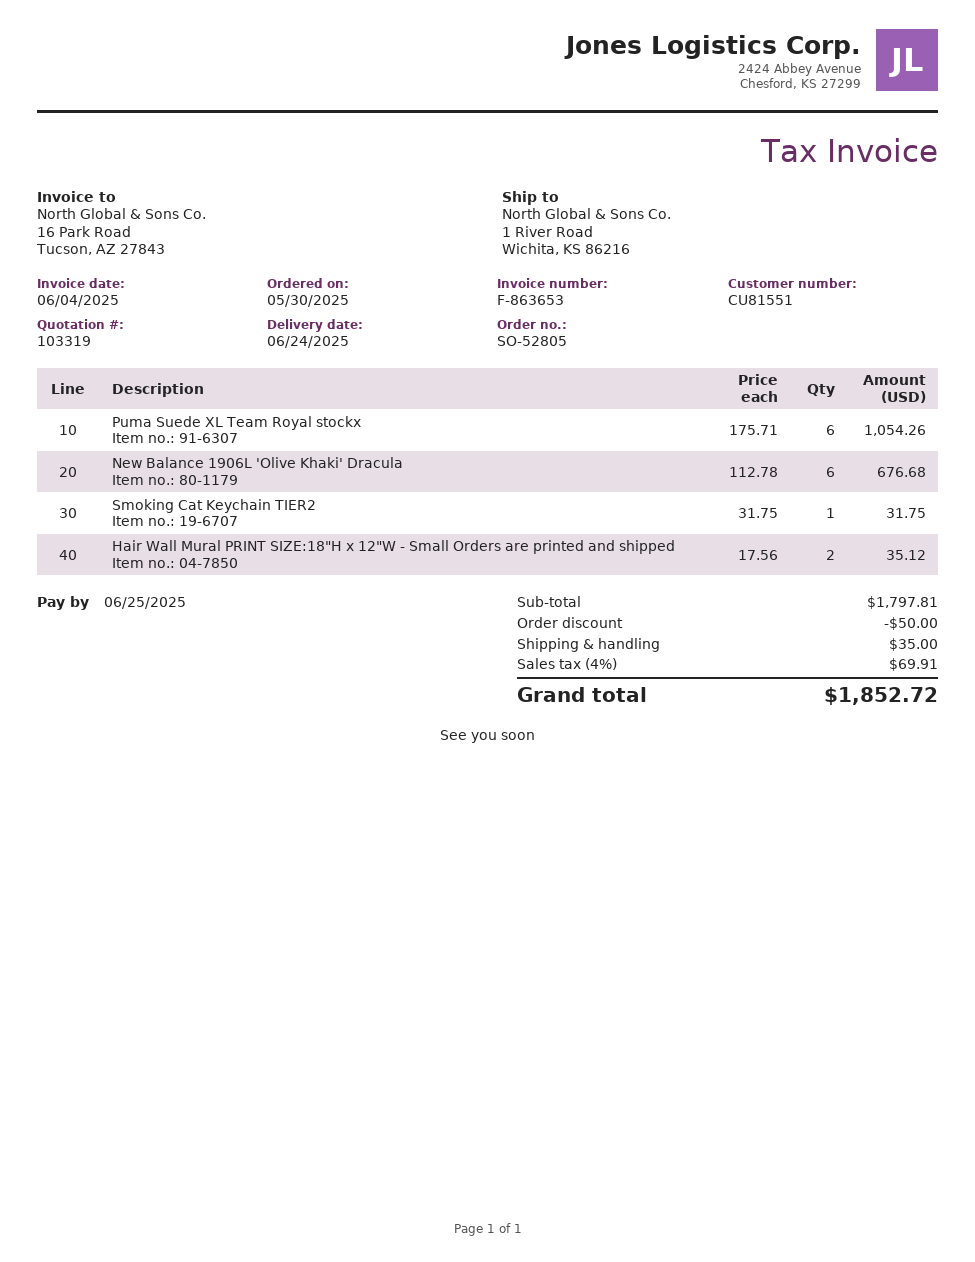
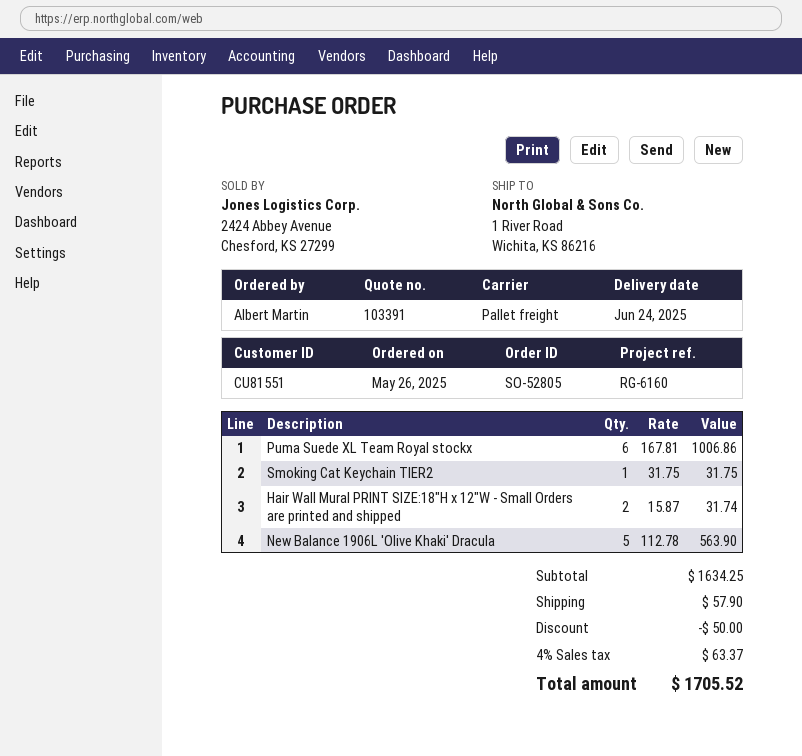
quote number: 103319 -> 103391
order date: 2025-05-30 -> 2025-05-26
Puma Suede XL Team Royal stockx: 6 x 175.71 = 1054.26 -> 6 x 167.81 = 1006.86
New Balance 1906L 'Olive Khaki' Dracula: 6 x 112.78 = 676.68 -> 5 x 112.78 = 563.90
Hair Wall Mural PRINT SIZE:18"H x 12"W - Small Orders are printed and shipped: 2 x 17.56 = 35.12 -> 2 x 15.87 = 31.74
subtotal: 1797.81 -> 1634.25
shipping: 35.00 -> 57.90
tax: 4% = 69.91 -> 4% = 63.37
total: 1852.72 -> 1705.52

